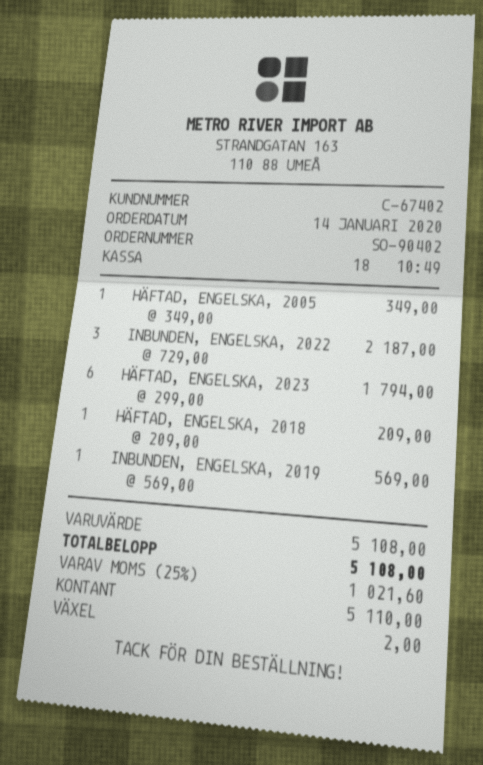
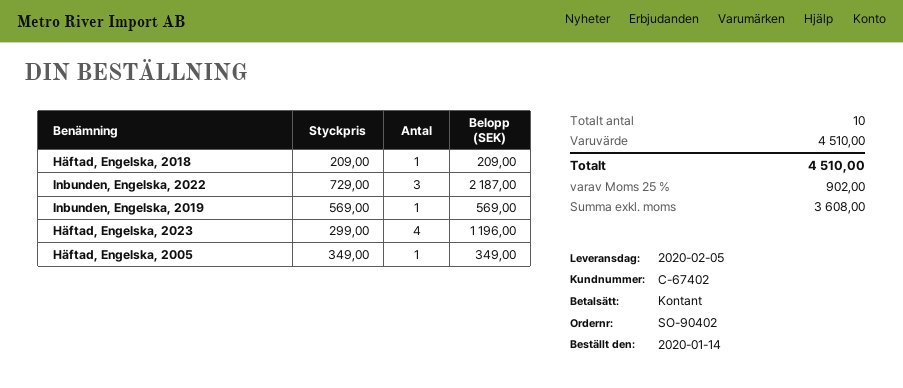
HÄFTAD, ENGELSKA, 2023: 6 x 299.00 = 1794.00 -> 4 x 299.00 = 1196.00
subtotal: 5108.00 -> 4510.00
tax: 25% = 1021.60 -> 25% = 902.00
total: 5108.00 -> 4510.00

